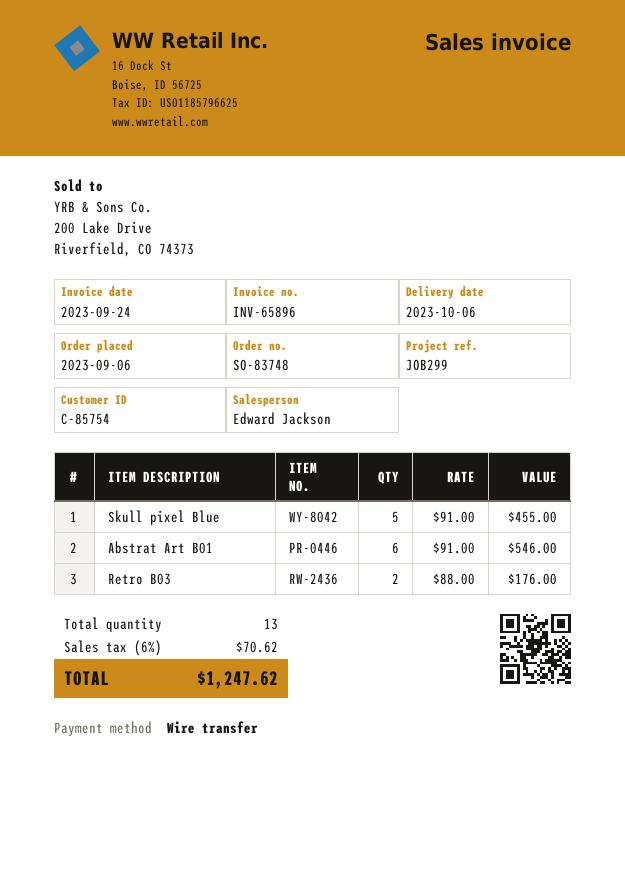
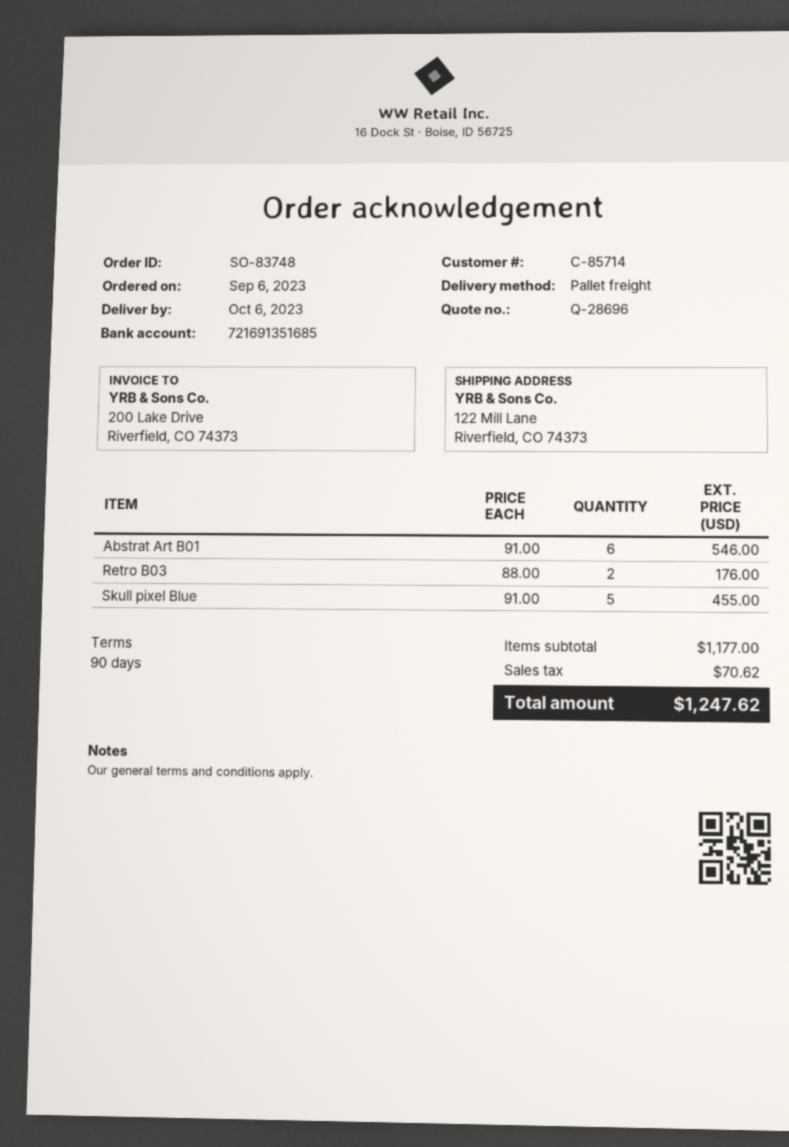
customer number: C-85754 -> C-85714

